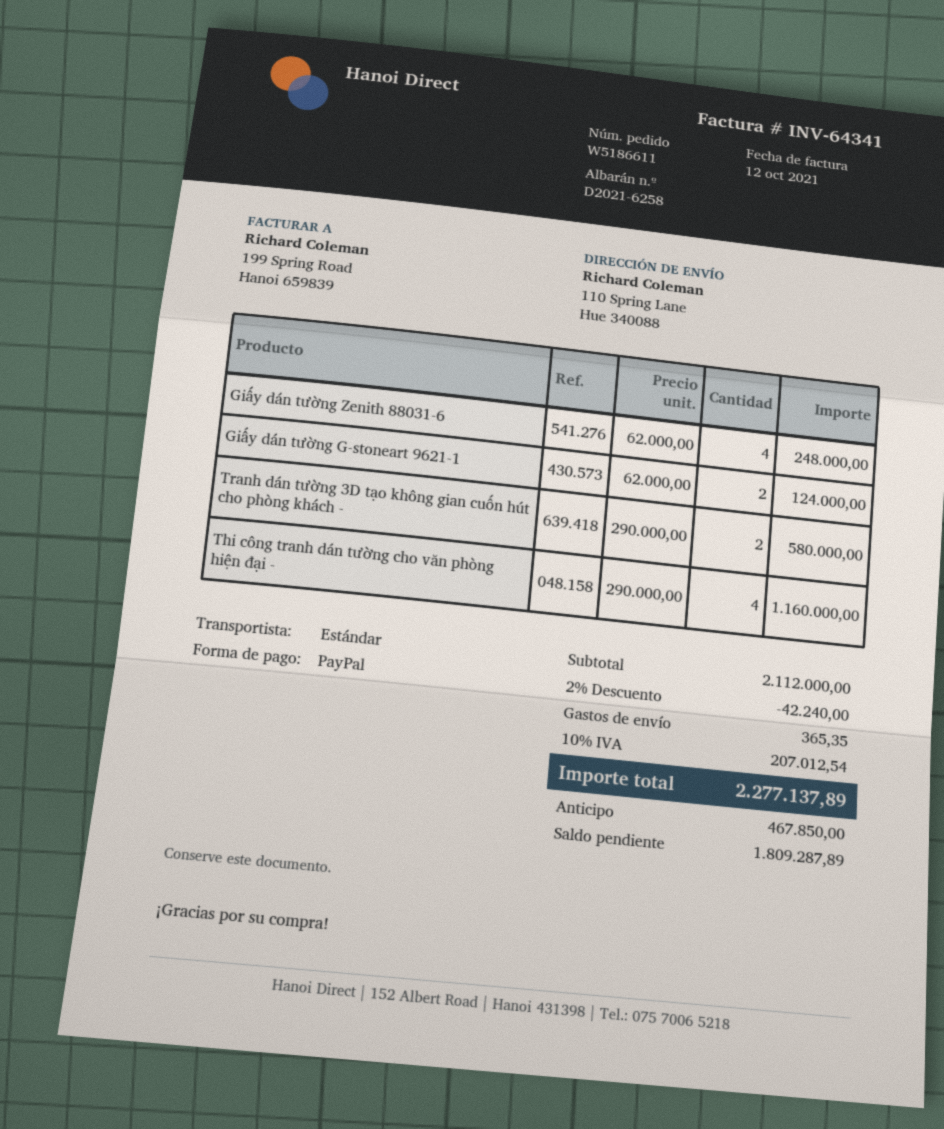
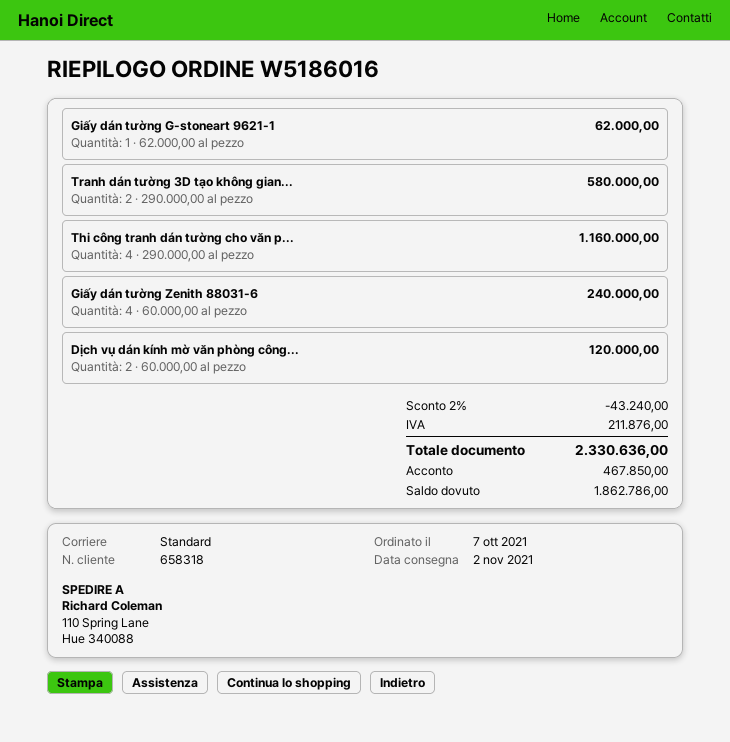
order number: W5186611 -> W5186016
Giấy dán tường Zenith 88031-6: 4 x 62000.00 = 248000.00 -> 4 x 60000.00 = 240000.00
Giấy dán tường G-stoneart 9621-1: 2 x 62000.00 = 124000.00 -> 1 x 62000.00 = 62000.00
Dịch vụ dán kính mờ văn phòng công...: none -> 2 x 60000.00 = 120000.00
discount: 2% = 42240.00 -> 2% = 43240.00
shipping: 365.35 -> none
tax: 207012.54 -> 211876.00
total: 2277137.89 -> 2330636.00
balance: 1809287.89 -> 1862786.00

